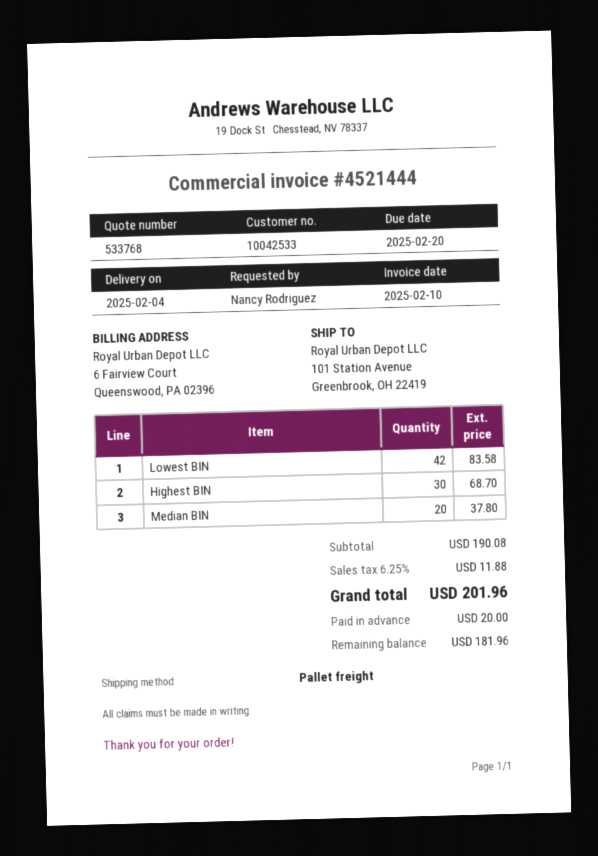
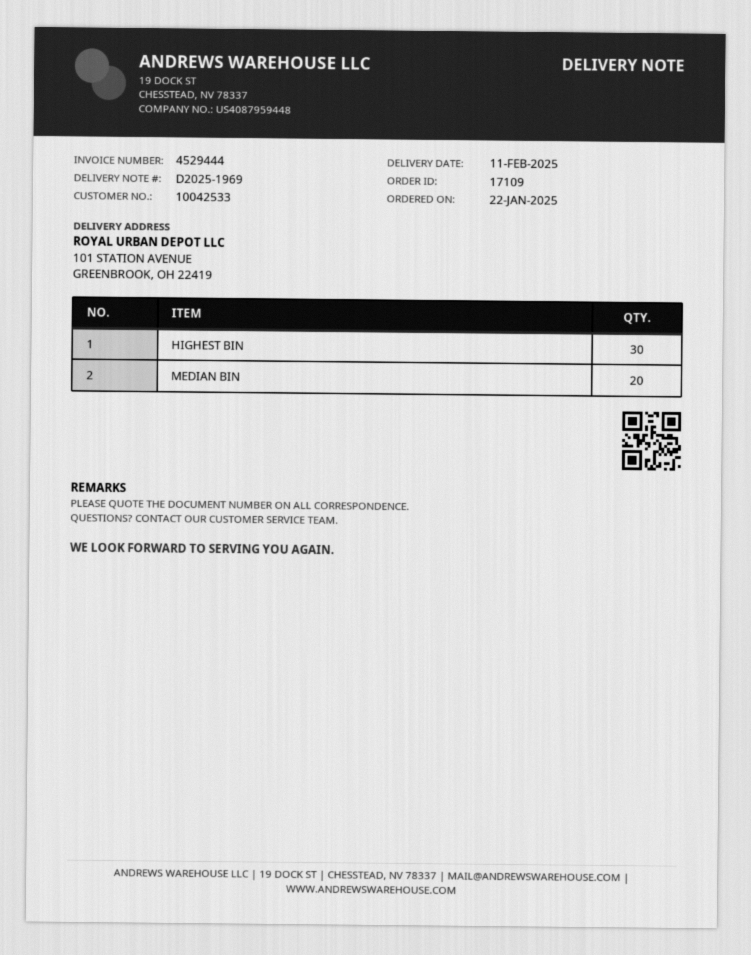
delivery date: 2025-02-04 -> 2025-02-11
invoice number: 4521444 -> 4529444
Lowest BIN: 42 -> none

